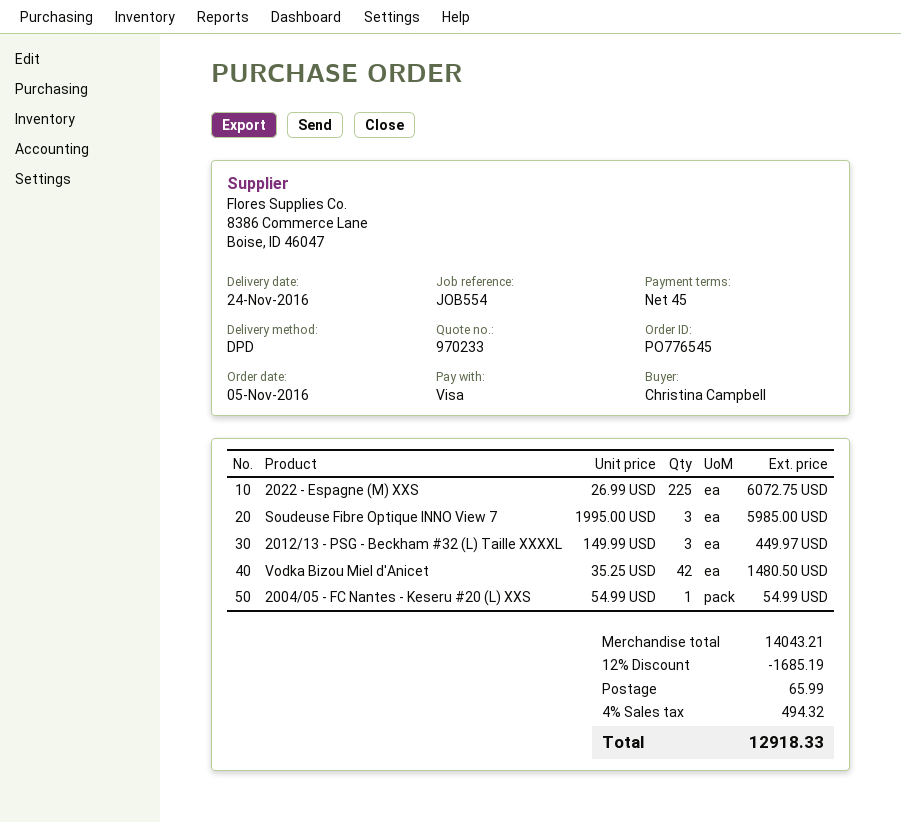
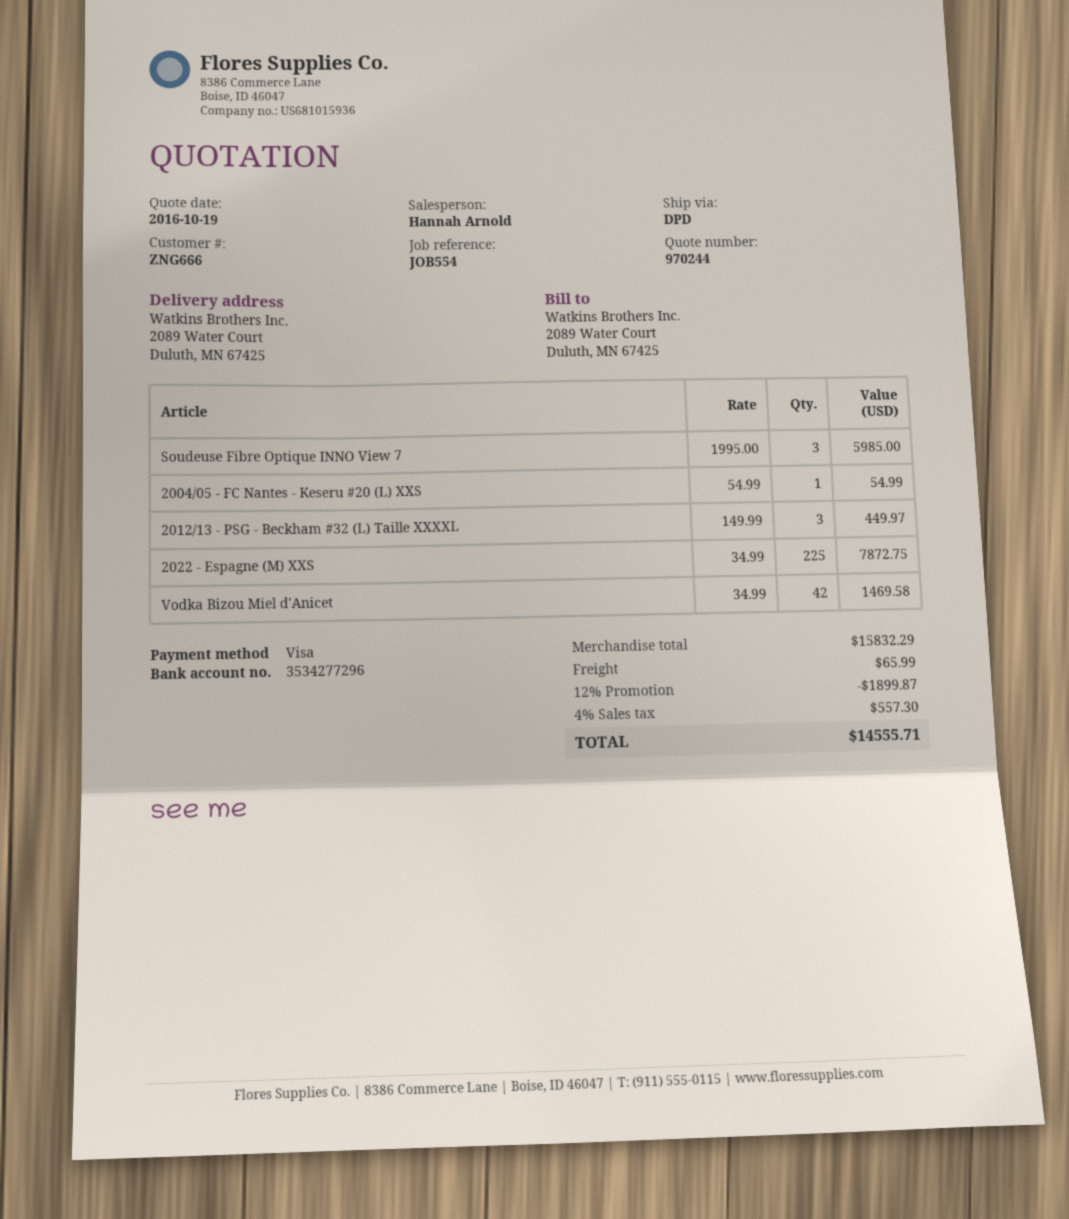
quote number: 970233 -> 970244
2022 - Espagne (M) XXS: 225 x 26.99 = 6072.75 -> 225 x 34.99 = 7872.75
Vodka Bizou Miel d'Anicet: 42 x 35.25 = 1480.50 -> 42 x 34.99 = 1469.58
subtotal: 14043.21 -> 15832.29
discount: 12% = 1685.19 -> 12% = 1899.87
tax: 4% = 494.32 -> 4% = 557.30
total: 12918.33 -> 14555.71

